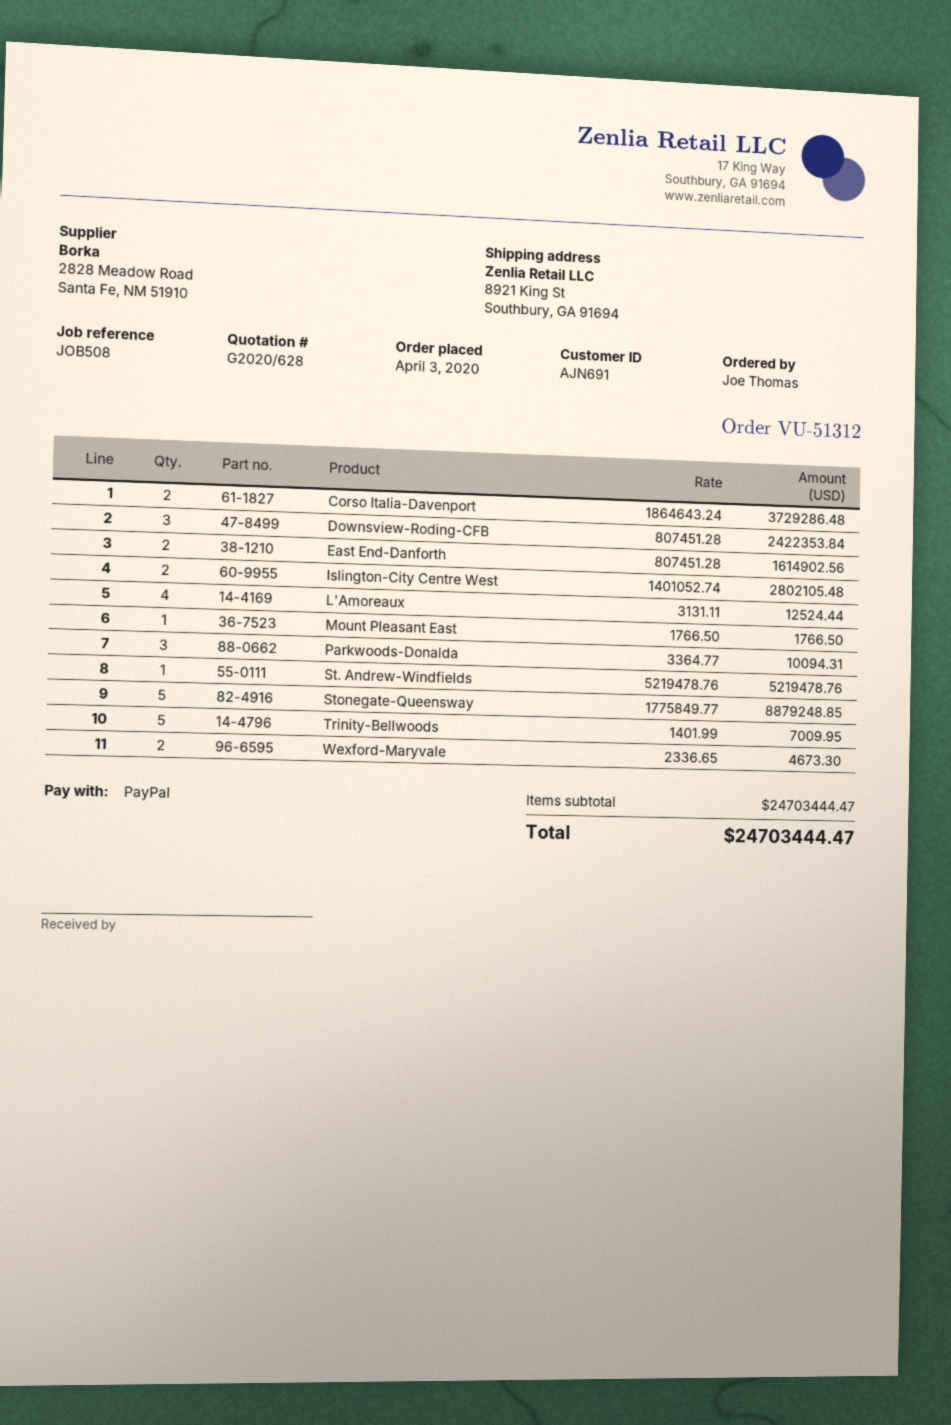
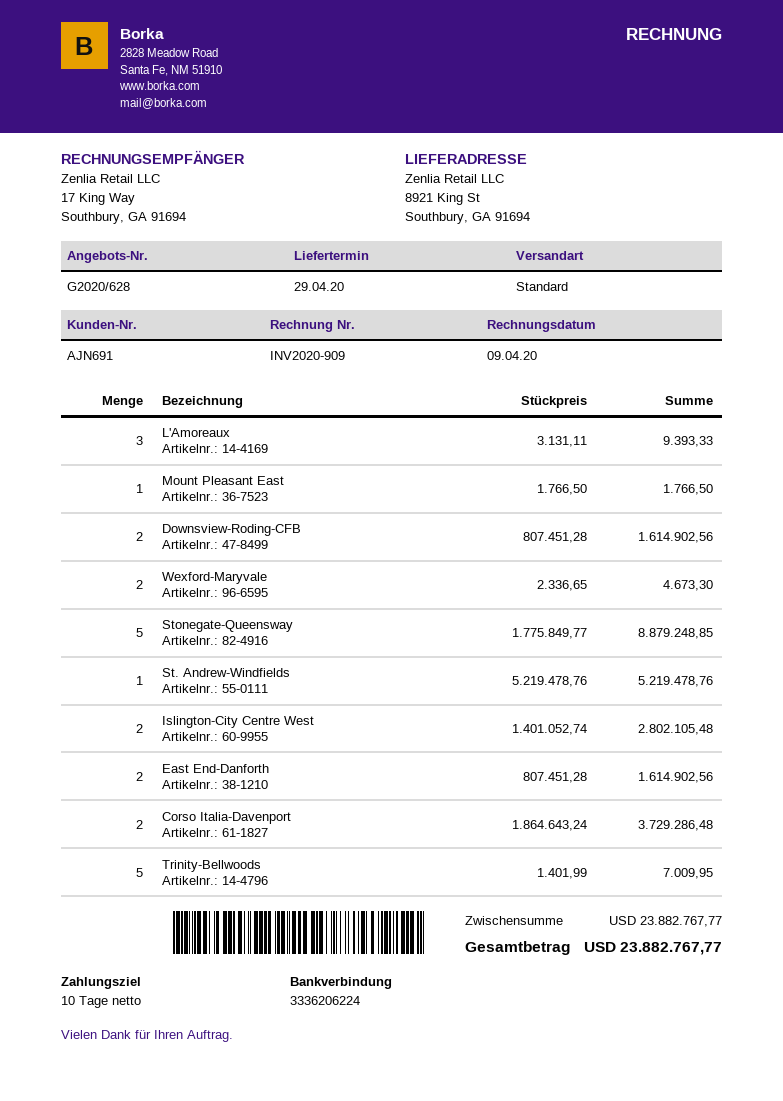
Downsview-Roding-CFB: 3 x 807451.28 = 2422353.84 -> 2 x 807451.28 = 1614902.56
L'Amoreaux: 4 x 3131.11 = 12524.44 -> 3 x 3131.11 = 9393.33
Parkwoods-Donalda: 3 x 3364.77 = 10094.31 -> none
subtotal: 24703444.47 -> 23882767.77
total: 24703444.47 -> 23882767.77

